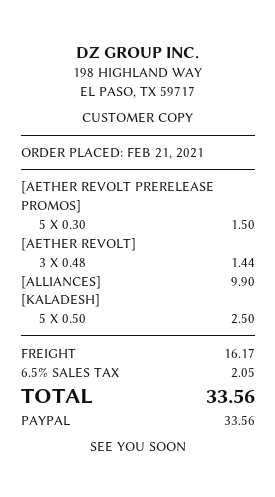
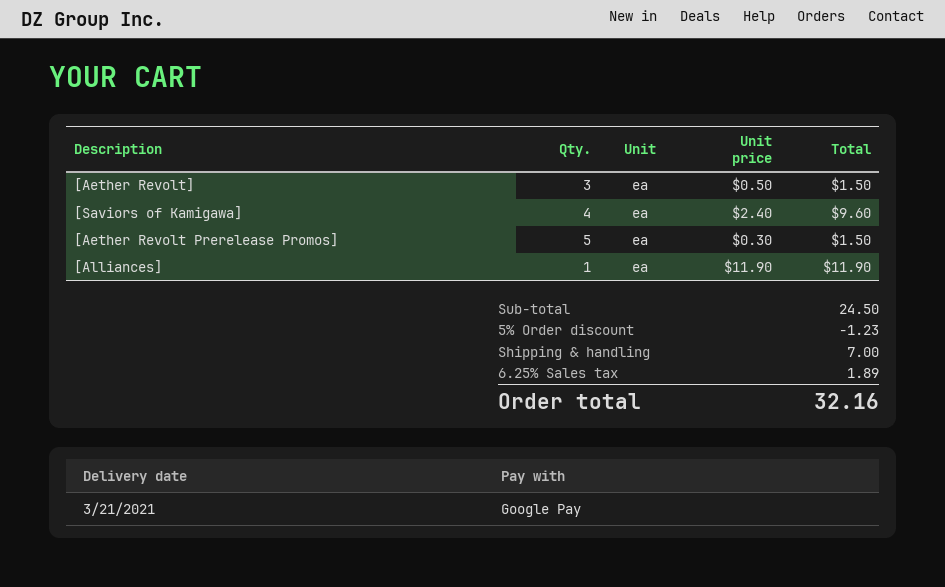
payment method: PayPal -> Google Pay
[AETHER REVOLT]: 3 x 0.48 = 1.44 -> 3 x 0.50 = 1.50
[ALLIANCES]: 1 x 9.90 = 9.90 -> 1 x 11.90 = 11.90
[KALADESH]: 5 x 0.50 = 2.50 -> none
[Saviors of Kamigawa]: none -> 4 x 2.40 = 9.60
discount: none -> 5% = 1.23
shipping: 16.17 -> 7.00
tax: 6.5% = 2.05 -> 6.25% = 1.89
total: 33.56 -> 32.16

